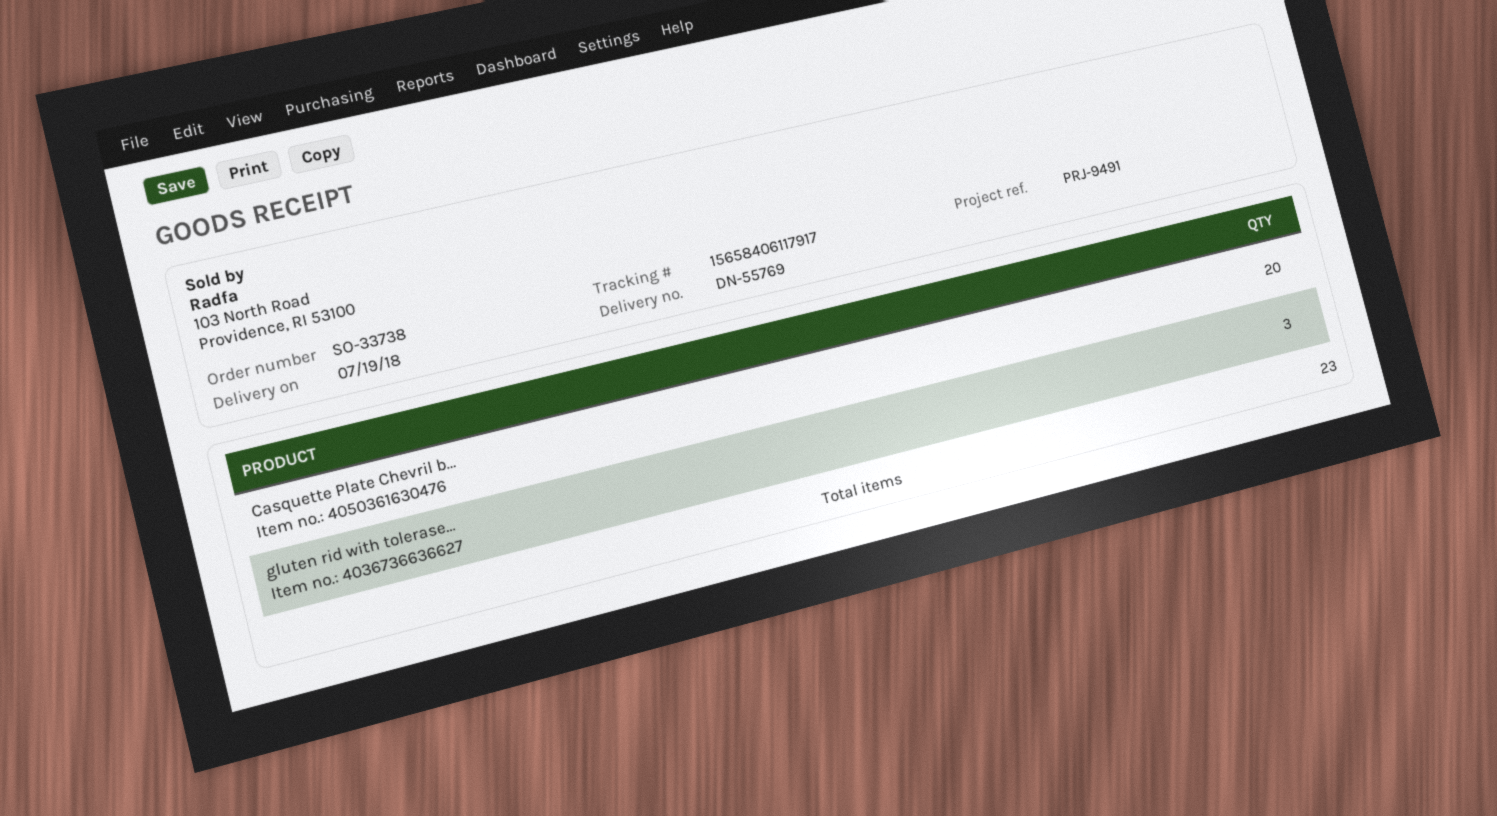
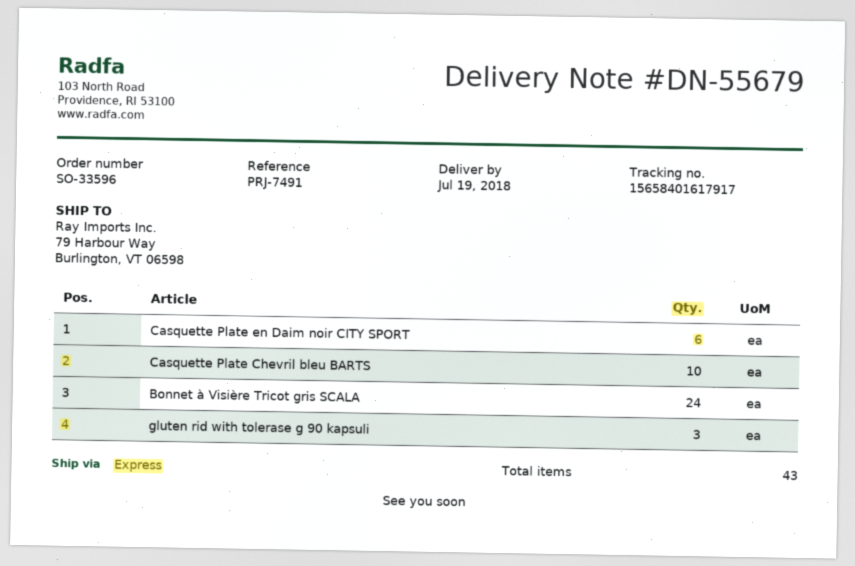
order number: SO-33738 -> SO-33596
delivery note number: DN-55769 -> DN-55679
reference: PRJ-9491 -> PRJ-7491
tracking number: 15658406117917 -> 15658401617917
Casquette Plate Chevril b...: 20 -> 10
Casquette Plate en Daim noir CITY SPORT: none -> 6
Bonnet à Visière Tricot gris SCALA: none -> 24
total quantity: 23 -> 43

